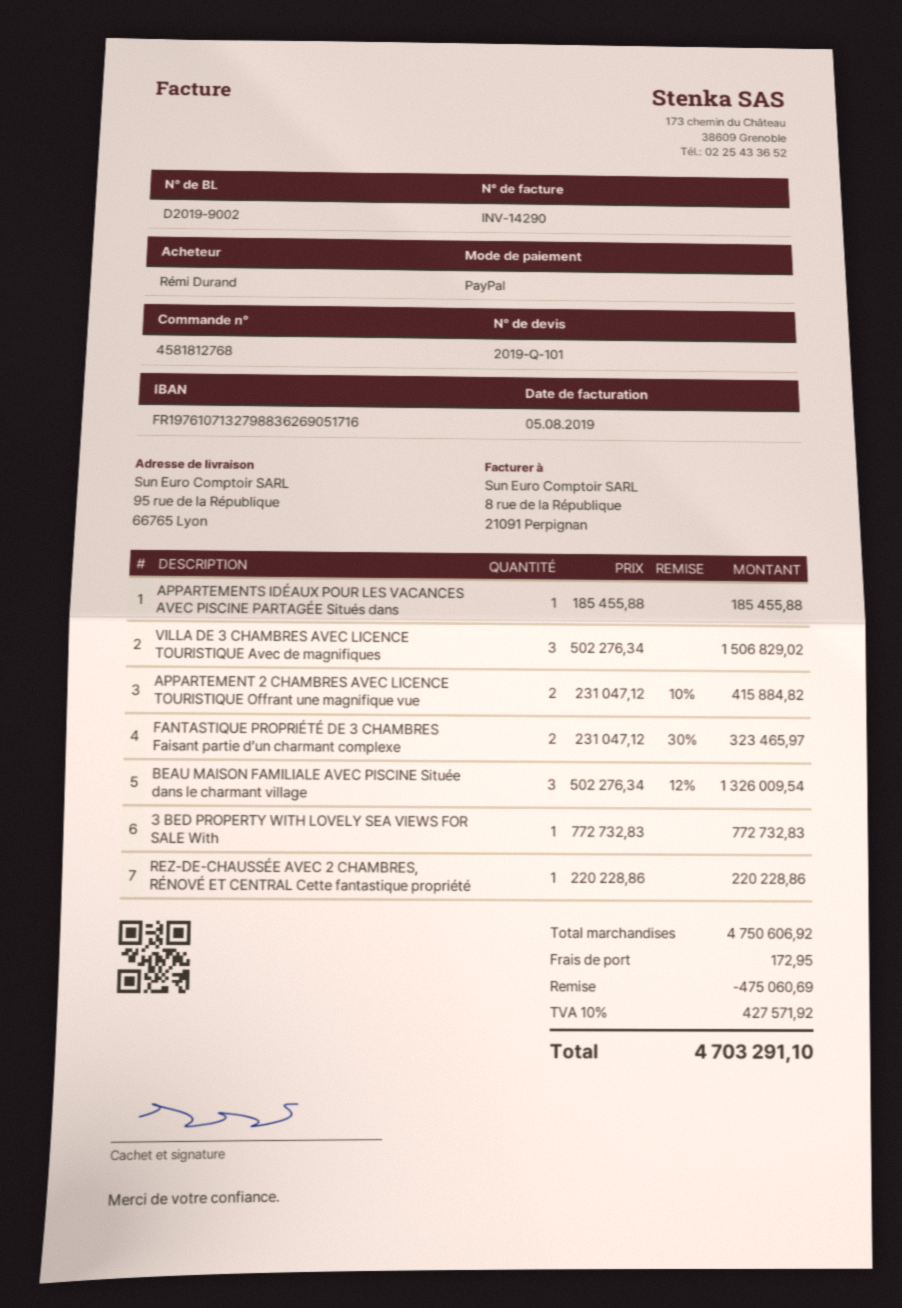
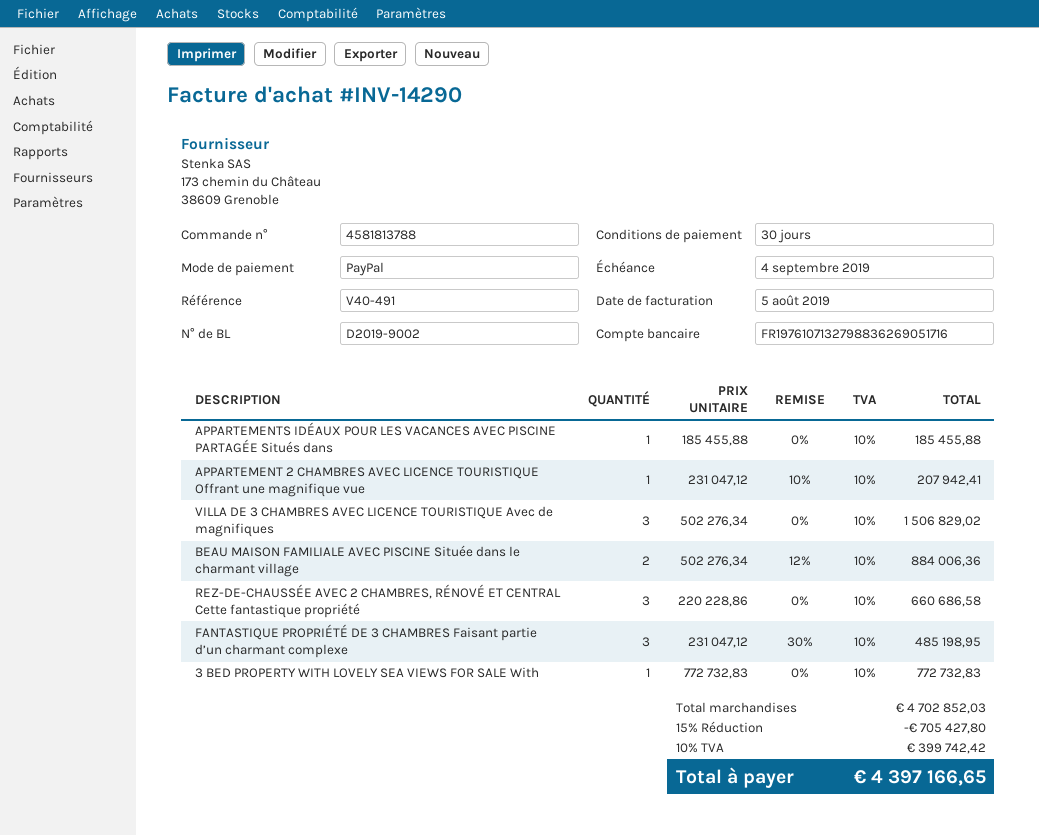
order number: 4581812768 -> 4581813788
APPARTEMENT 2 CHAMBRES AVEC LICENCE TOURISTIQUE Offrant une magnifique vue: 2 x 231047.12 - 10% = 415884.82 -> 1 x 231047.12 - 10% = 207942.41
FANTASTIQUE PROPRIÉTÉ DE 3 CHAMBRES Faisant partie d’un charmant complexe: 2 x 231047.12 - 30% = 323465.97 -> 3 x 231047.12 - 30% = 485198.95
BEAU MAISON FAMILIALE AVEC PISCINE Située dans le charmant village: 3 x 502276.34 - 12% = 1326009.54 -> 2 x 502276.34 - 12% = 884006.36
REZ-DE-CHAUSSÉE AVEC 2 CHAMBRES, RÉNOVÉ ET CENTRAL Cette fantastique propriété: 1 x 220228.86 = 220228.86 -> 3 x 220228.86 = 660686.58
subtotal: 4750606.92 -> 4702852.03
discount: 475060.69 -> 705427.80
shipping: 172.95 -> none
tax: 10% = 427571.92 -> 10% = 399742.42
total: 4703291.10 -> 4397166.65

